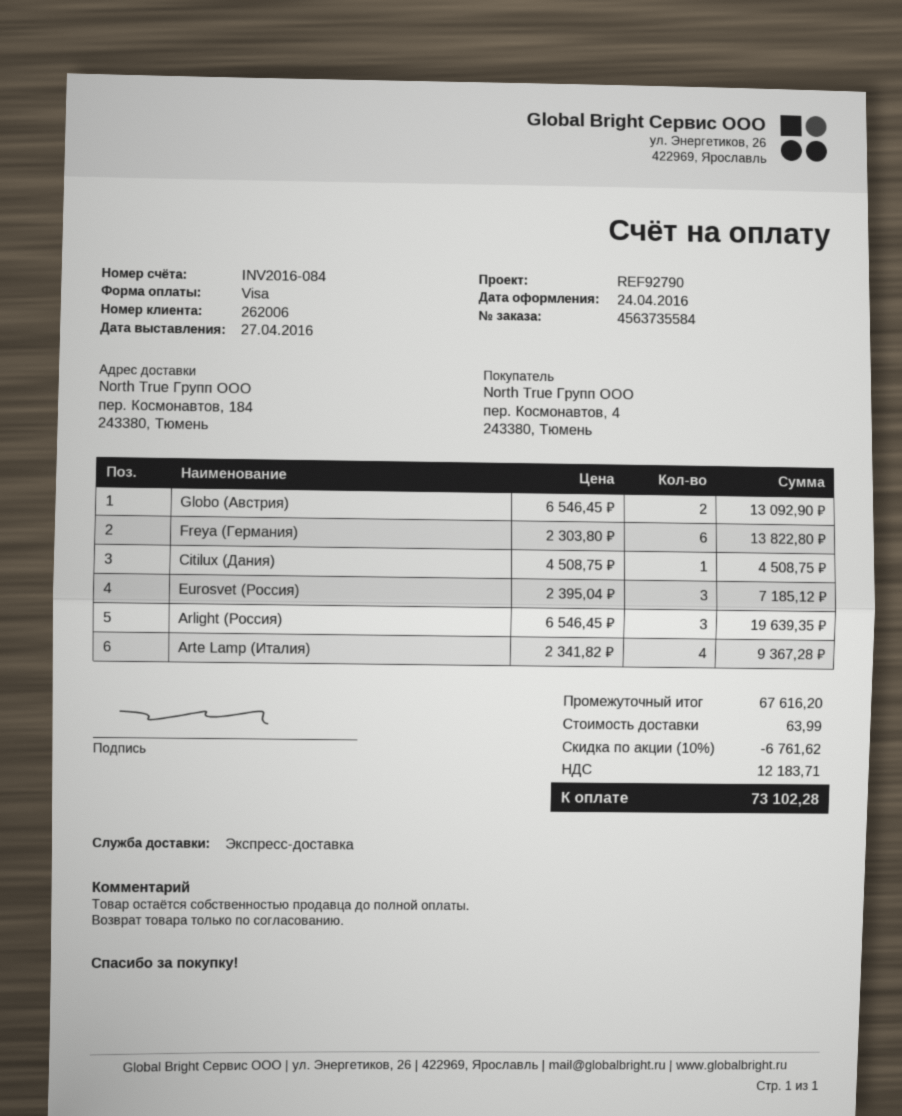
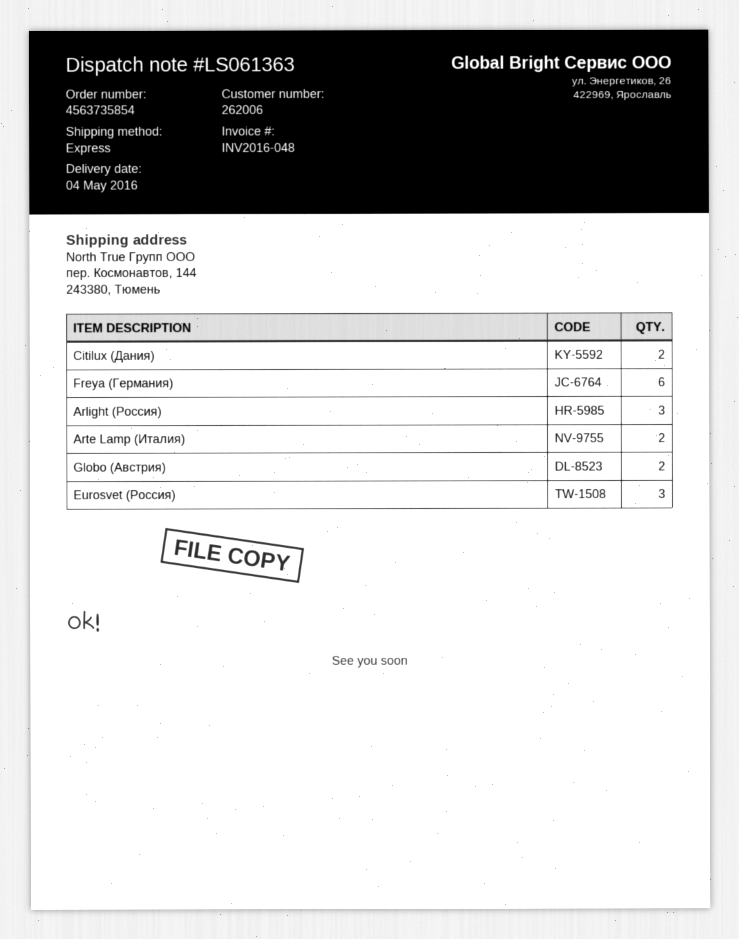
order number: 4563735584 -> 4563735854
invoice number: INV2016-084 -> INV2016-048
ship to: пер. Космонавтов, 184, 243380, Тюмень -> пер. Космонавтов, 144, 243380, Тюмень
Citilux (Дания): 1 -> 2
Arte Lamp (Италия): 4 -> 2

